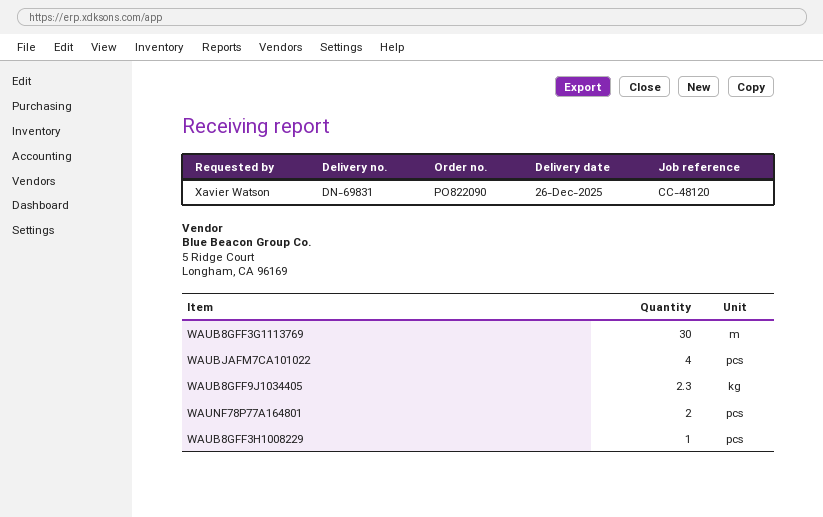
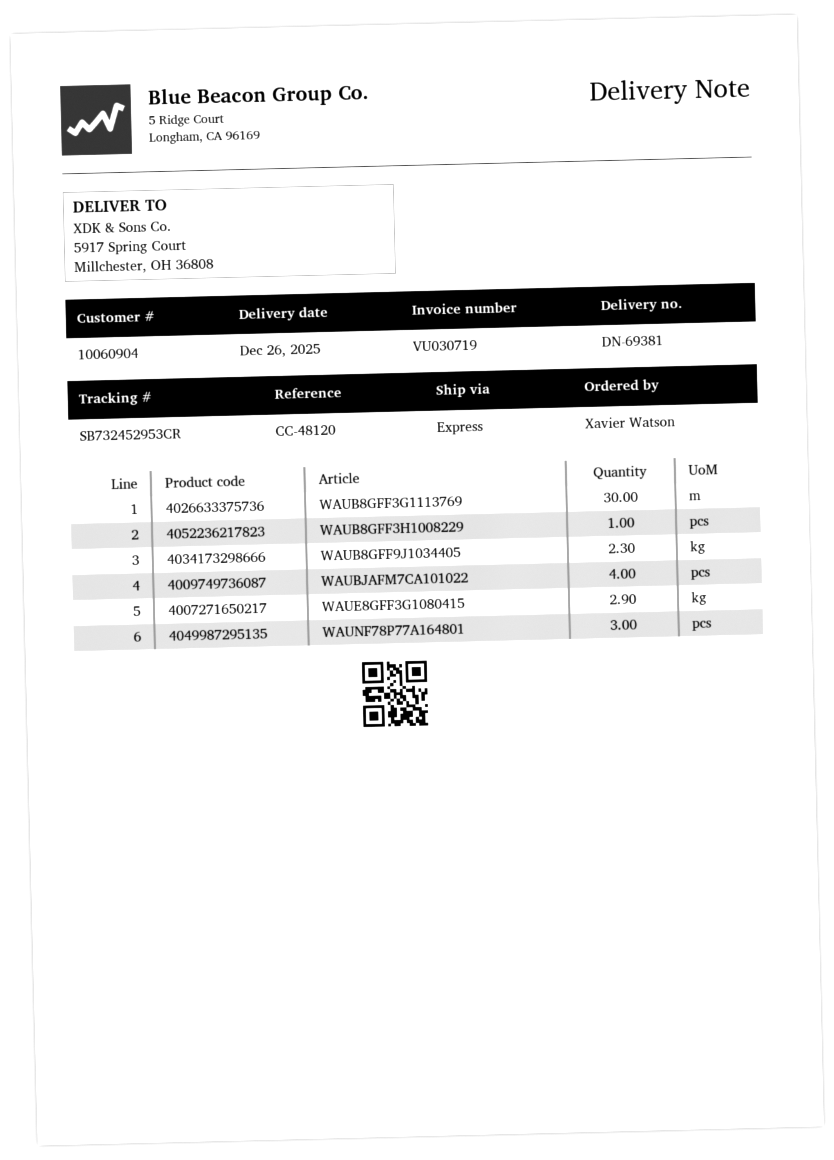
delivery note number: DN-69831 -> DN-69381
WAUNF78P77A164801: 2 -> 3
WAUE8GFF3G1080415: none -> 2.9

